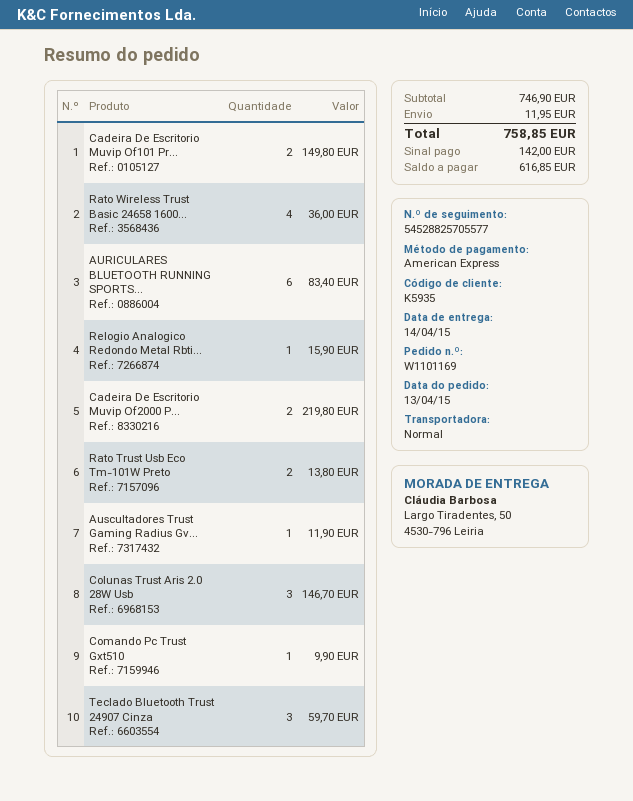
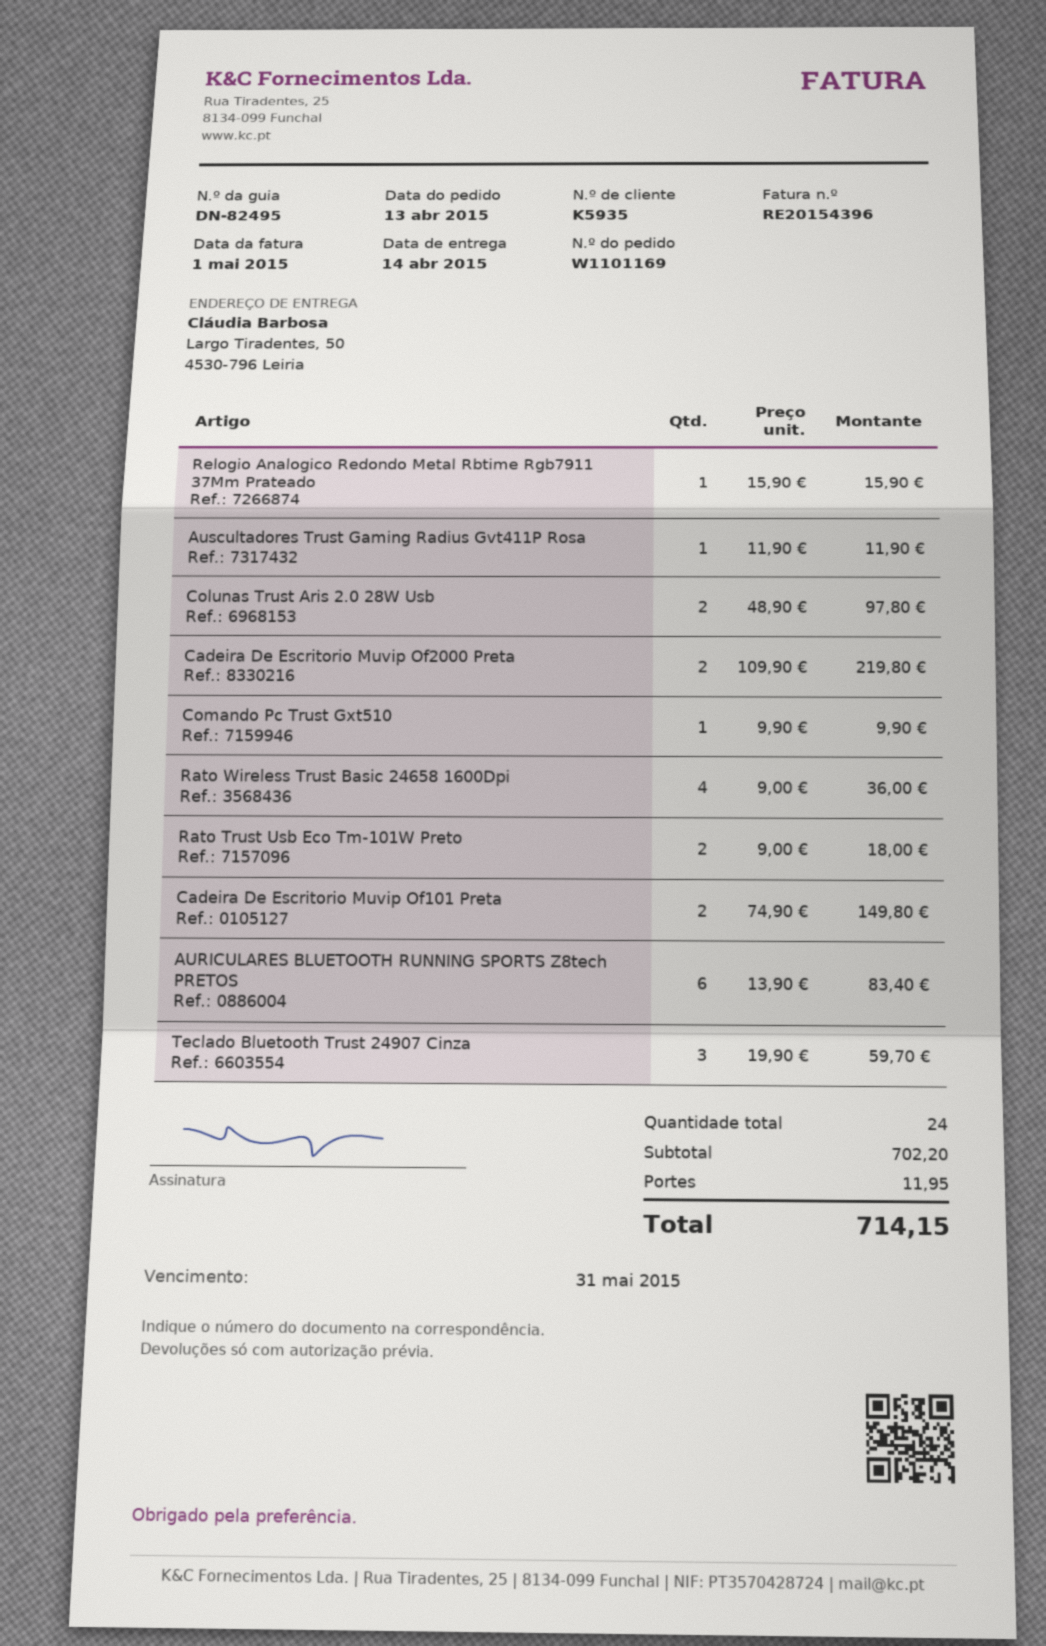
Rato Trust Usb Eco Tm-101W Preto: 2 for 13.80 -> 2 for 18.00
Colunas Trust Aris 2.0 28W Usb: 3 for 146.70 -> 2 for 97.80
subtotal: 746.90 -> 702.20
total: 758.85 -> 714.15

